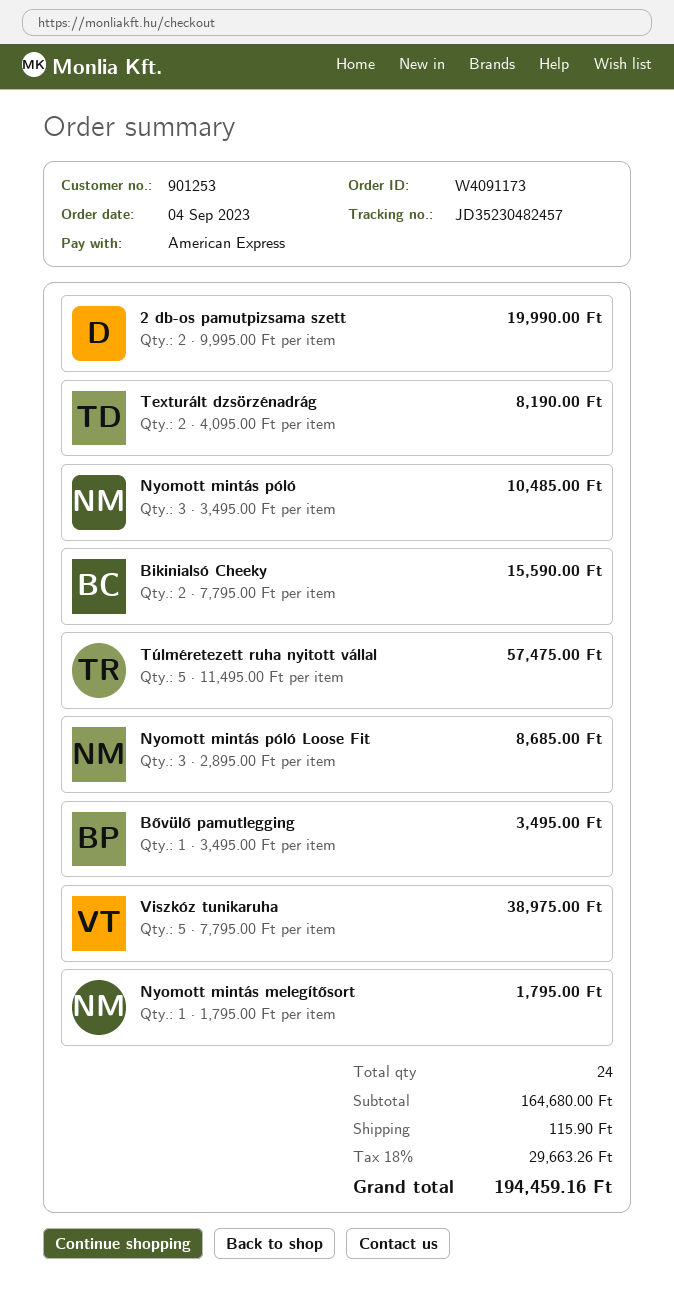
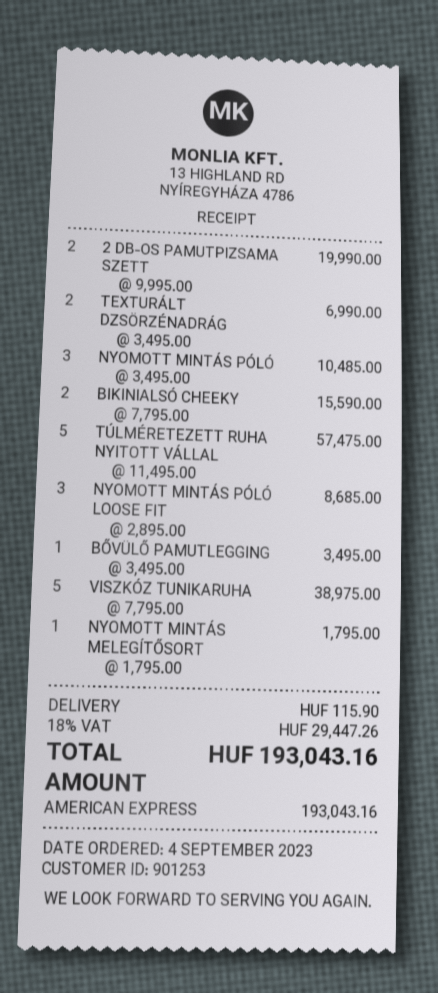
Texturált dzsörzénadrág: 2 x 4095.00 = 8190.00 -> 2 x 3495.00 = 6990.00
tax: 18% = 29663.26 -> 18% = 29447.26
total: 194459.16 -> 193043.16

